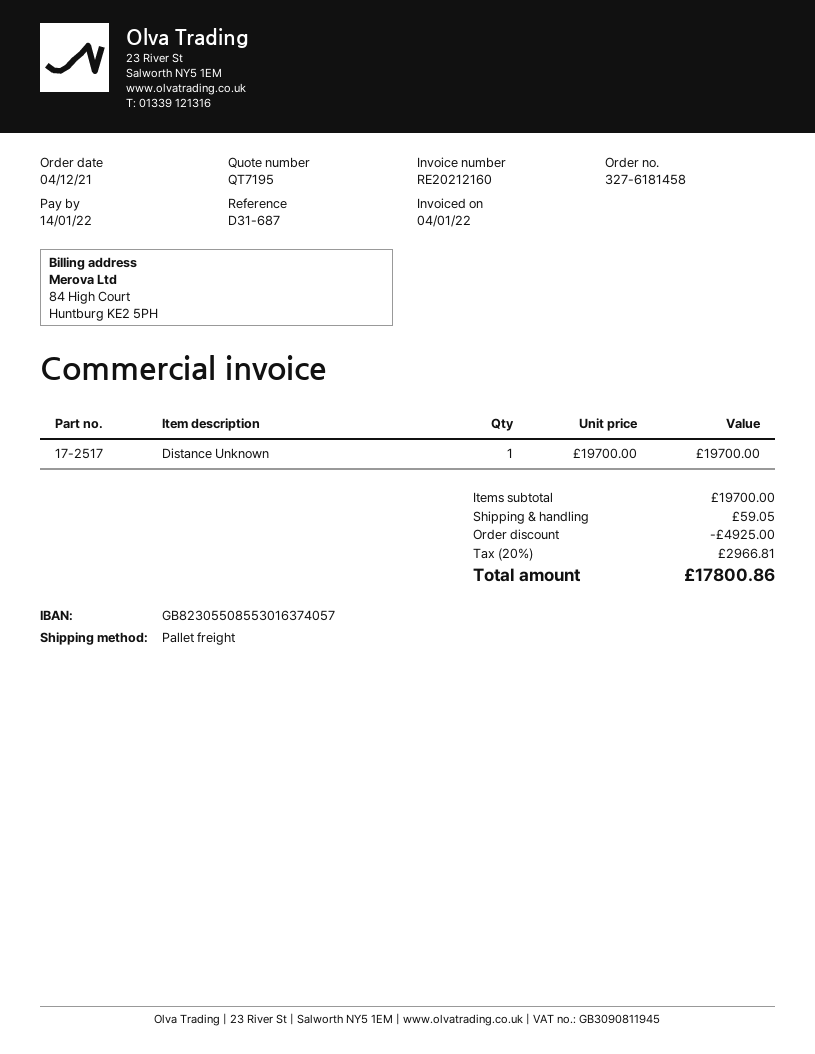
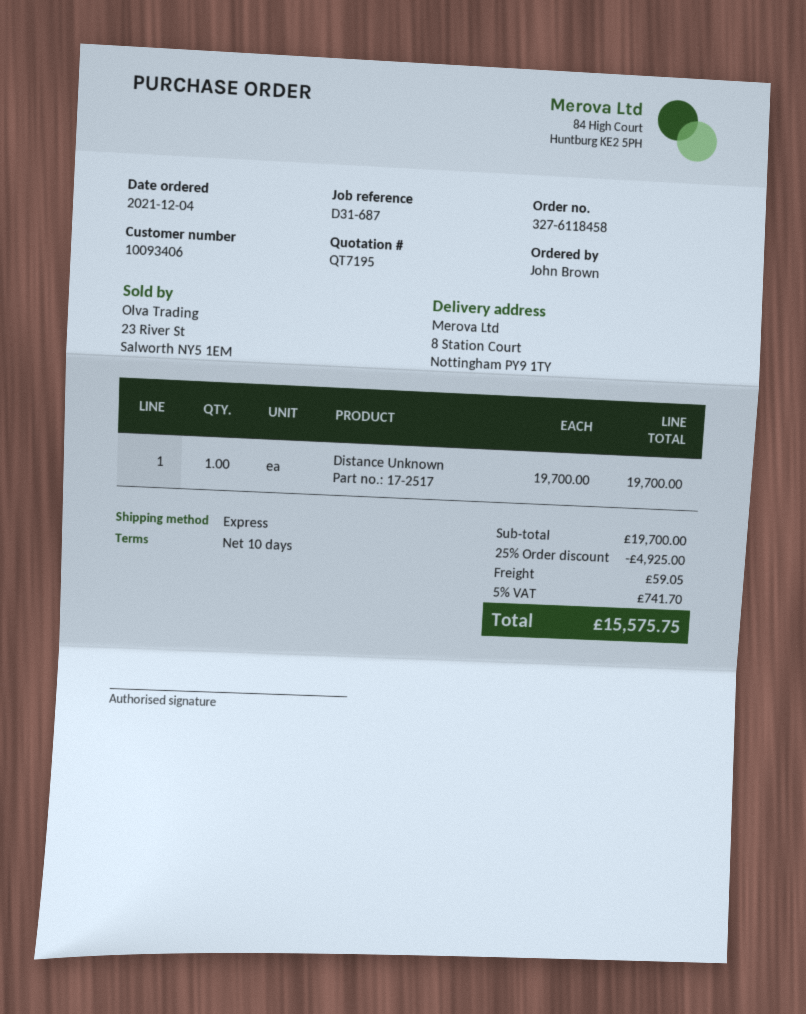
order number: 327-6181458 -> 327-6118458
shipping method: pallet freight -> express
tax: 20% = 2966.81 -> 5% = 741.70
total: 17800.86 -> 15575.75

